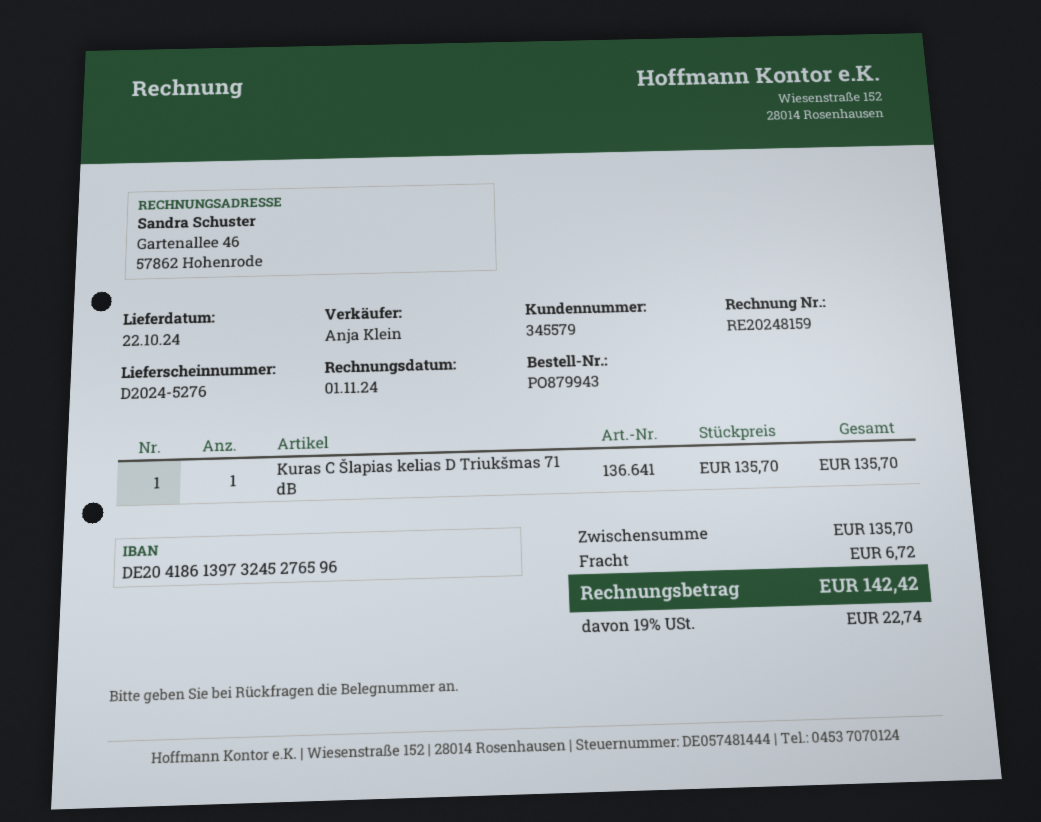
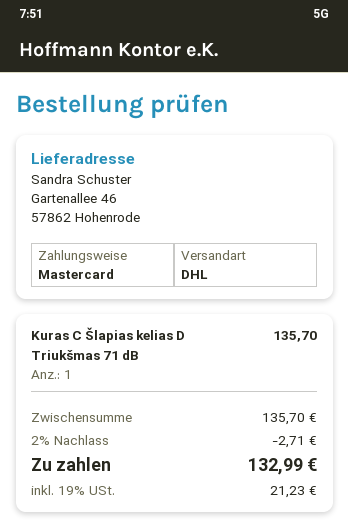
discount: none -> 2% = 2.71
shipping: 6.72 -> none
tax: 19% = 22.74 -> 19% = 21.23
total: 142.42 -> 132.99

